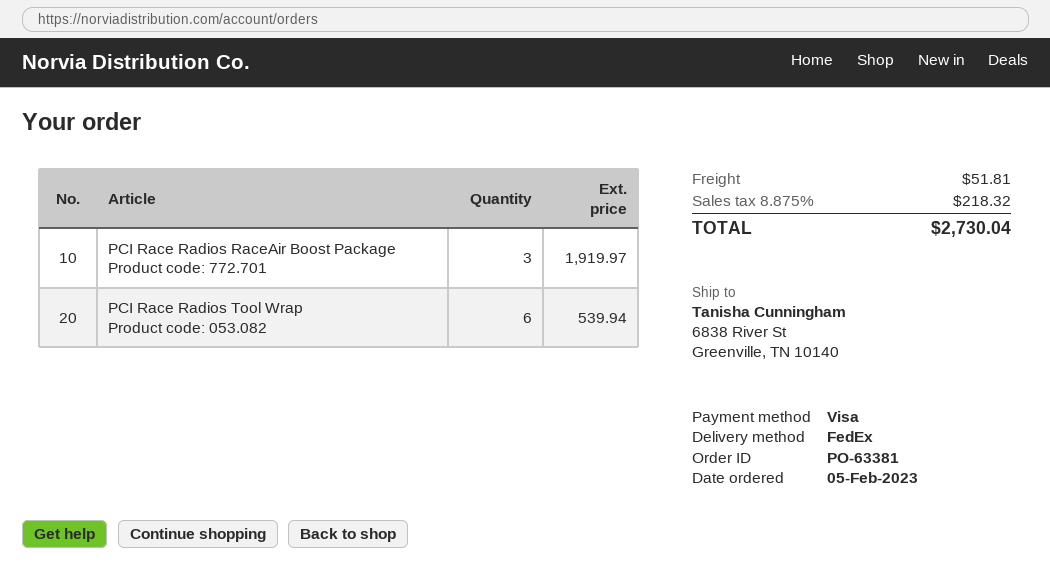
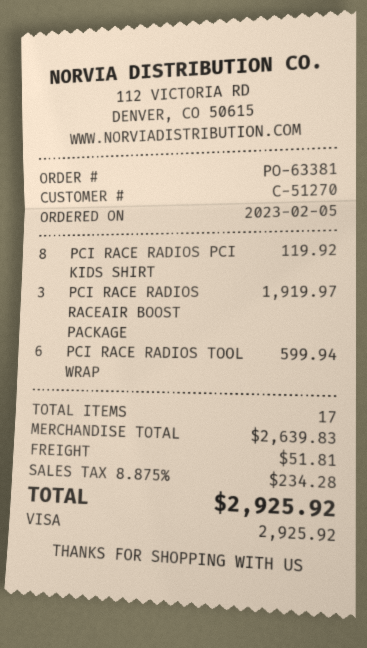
PCI Race Radios Tool Wrap: 6 for 539.94 -> 6 for 599.94
PCI RACE RADIOS PCI KIDS SHIRT: none -> 8 for 119.92
tax: 8.875% = 218.32 -> 8.875% = 234.28
total: 2730.04 -> 2925.92

